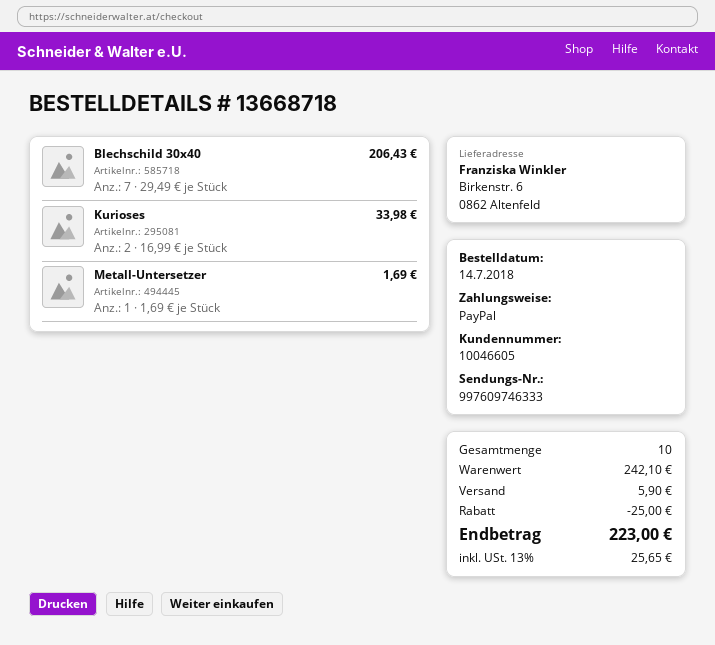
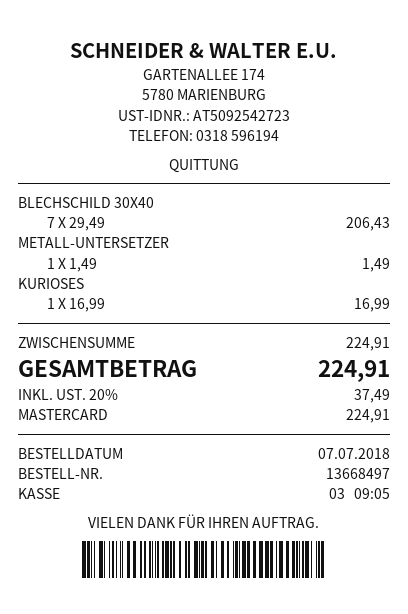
order number: 13668718 -> 13668497
order date: 2018-07-14 -> 2018-07-07
payment method: PayPal -> Mastercard
Kurioses: 2 x 16.99 = 33.98 -> 1 x 16.99 = 16.99
Metall-Untersetzer: 1 x 1.69 = 1.69 -> 1 x 1.49 = 1.49
subtotal: 242.10 -> 224.91
discount: 25.00 -> none
shipping: 5.90 -> none
tax: 13% = 25.65 -> 20% = 37.49
total: 223.00 -> 224.91

